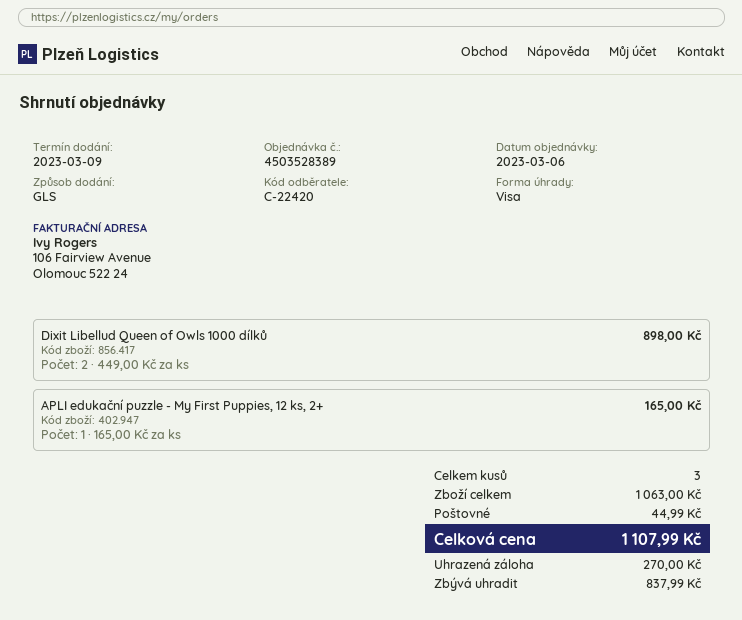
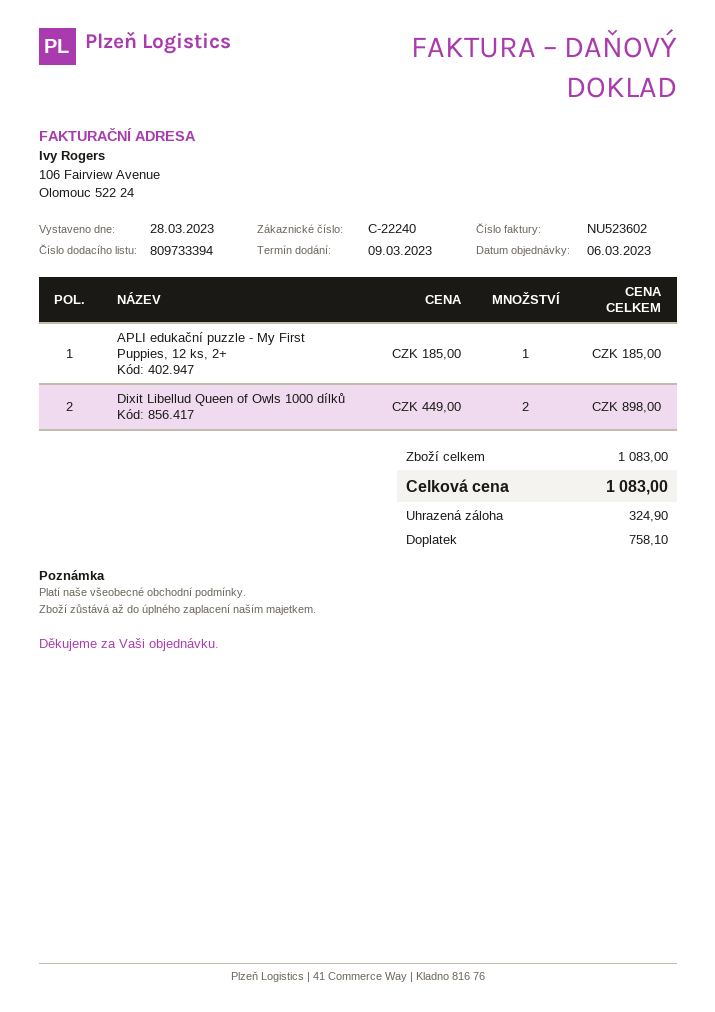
customer number: C-22420 -> C-22240
APLI edukační puzzle - My First Puppies, 12 ks, 2+: 1 x 165.00 = 165.00 -> 1 x 185.00 = 185.00
subtotal: 1063.00 -> 1083.00
shipping: 44.99 -> none
total: 1107.99 -> 1083.00
deposit: 270.00 -> 324.90
balance: 837.99 -> 758.10

